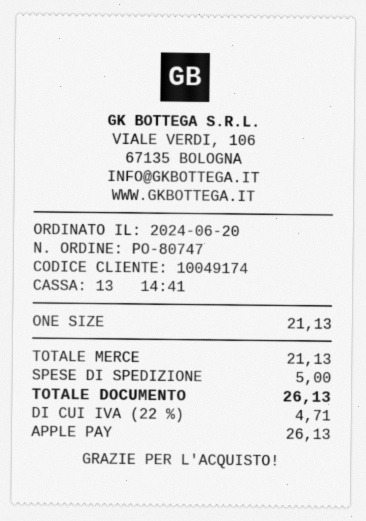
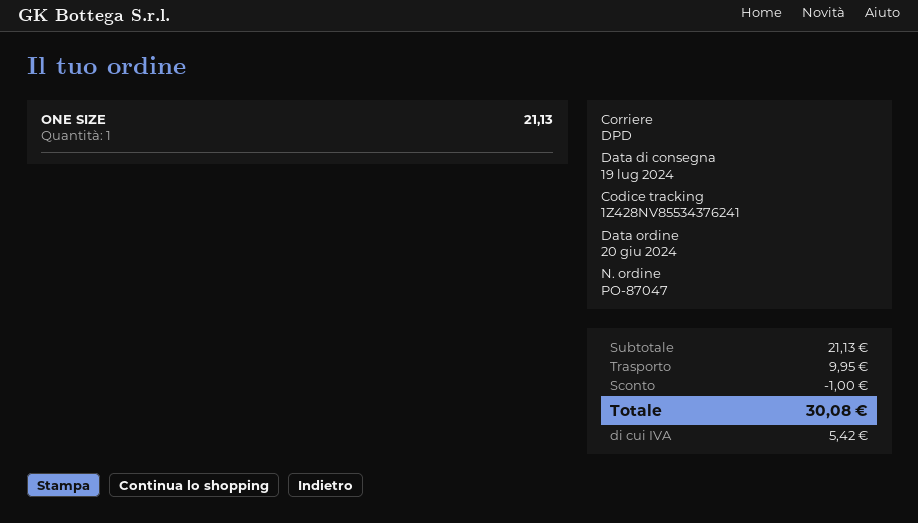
order number: PO-80747 -> PO-87047
discount: none -> 1.00
shipping: 5.00 -> 9.95
tax: 4.71 -> 5.42
total: 26.13 -> 30.08

